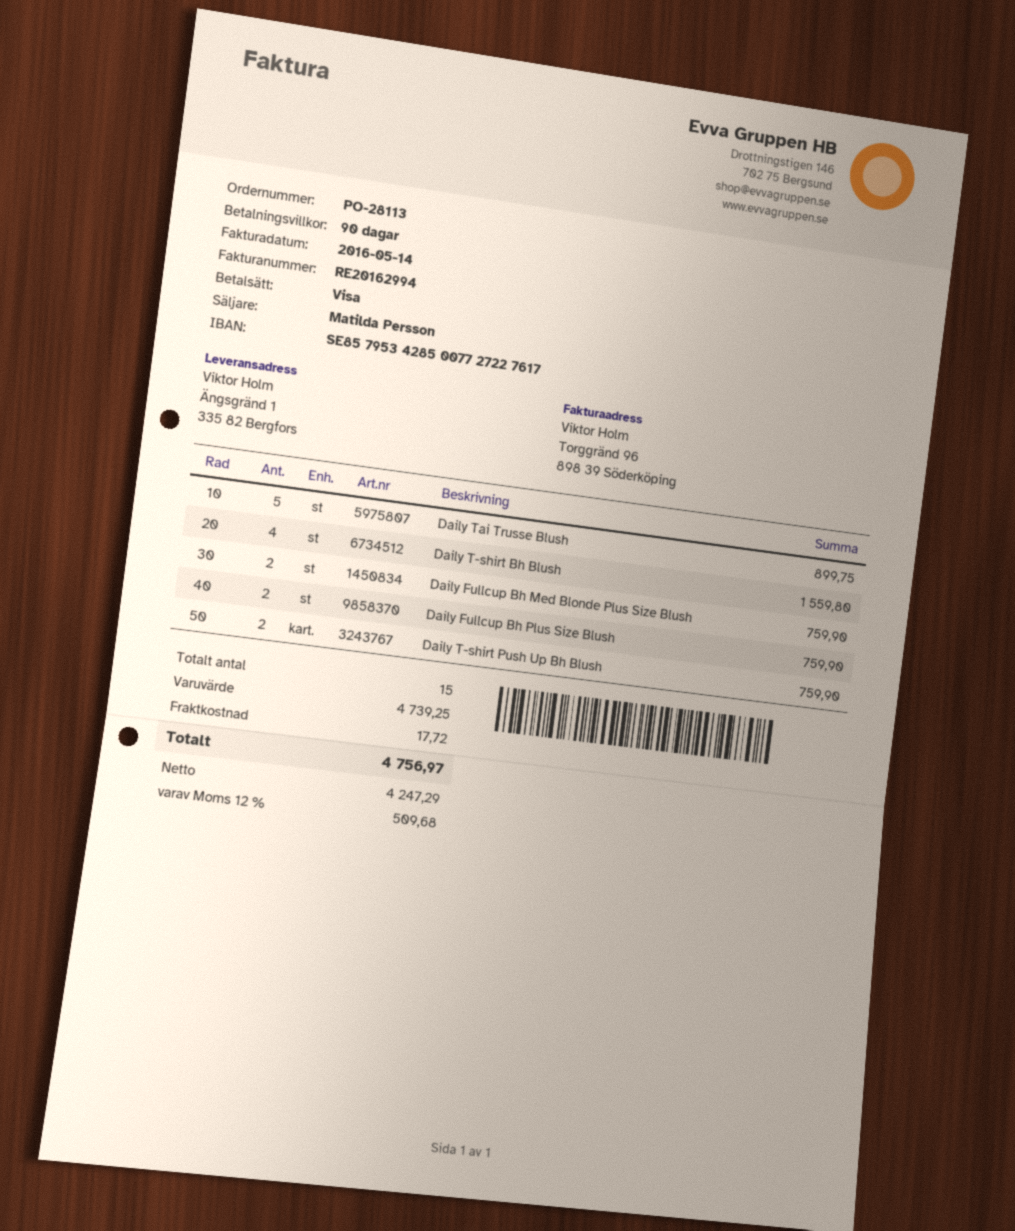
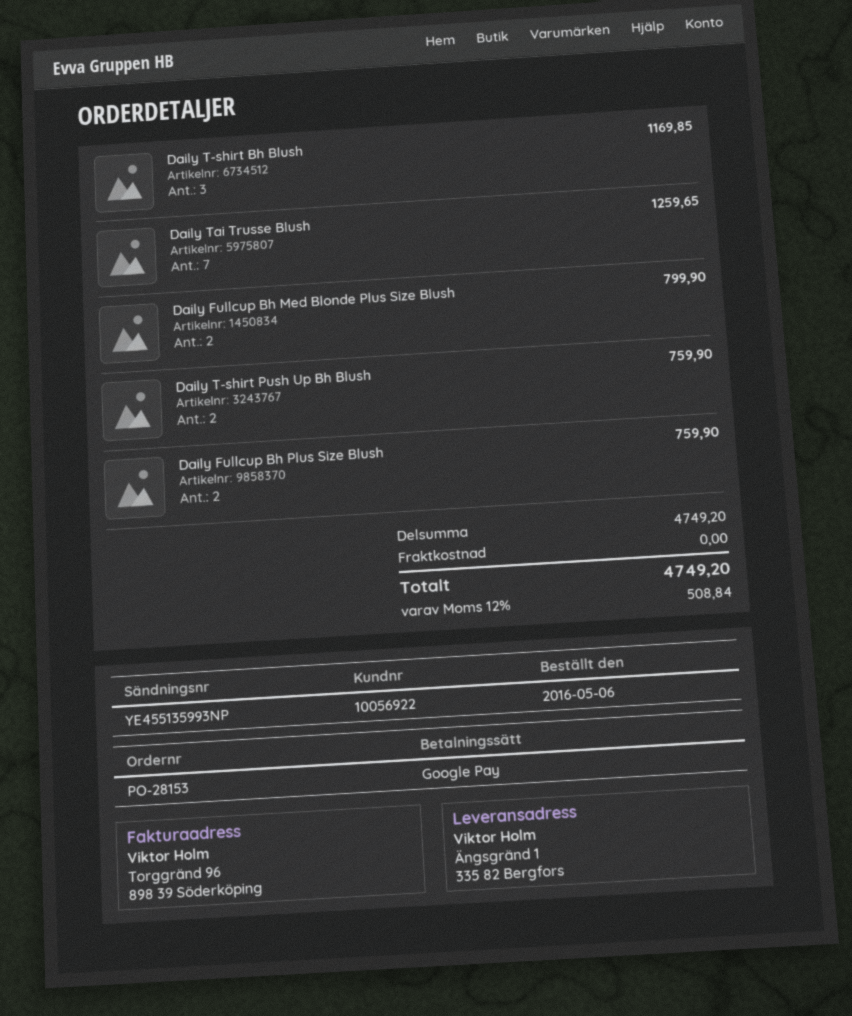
order number: PO-28113 -> PO-28153
payment method: Visa -> Google Pay
Daily Tai Trusse Blush: 5 for 899.75 -> 7 for 1259.65
Daily T-shirt Bh Blush: 4 for 1559.80 -> 3 for 1169.85
Daily Fullcup Bh Med Blonde Plus Size Blush: 2 for 759.90 -> 2 for 799.90
subtotal: 4739.25 -> 4749.20
shipping: 17.72 -> 0.00
tax: 12% = 509.68 -> 12% = 508.84
total: 4756.97 -> 4749.20

